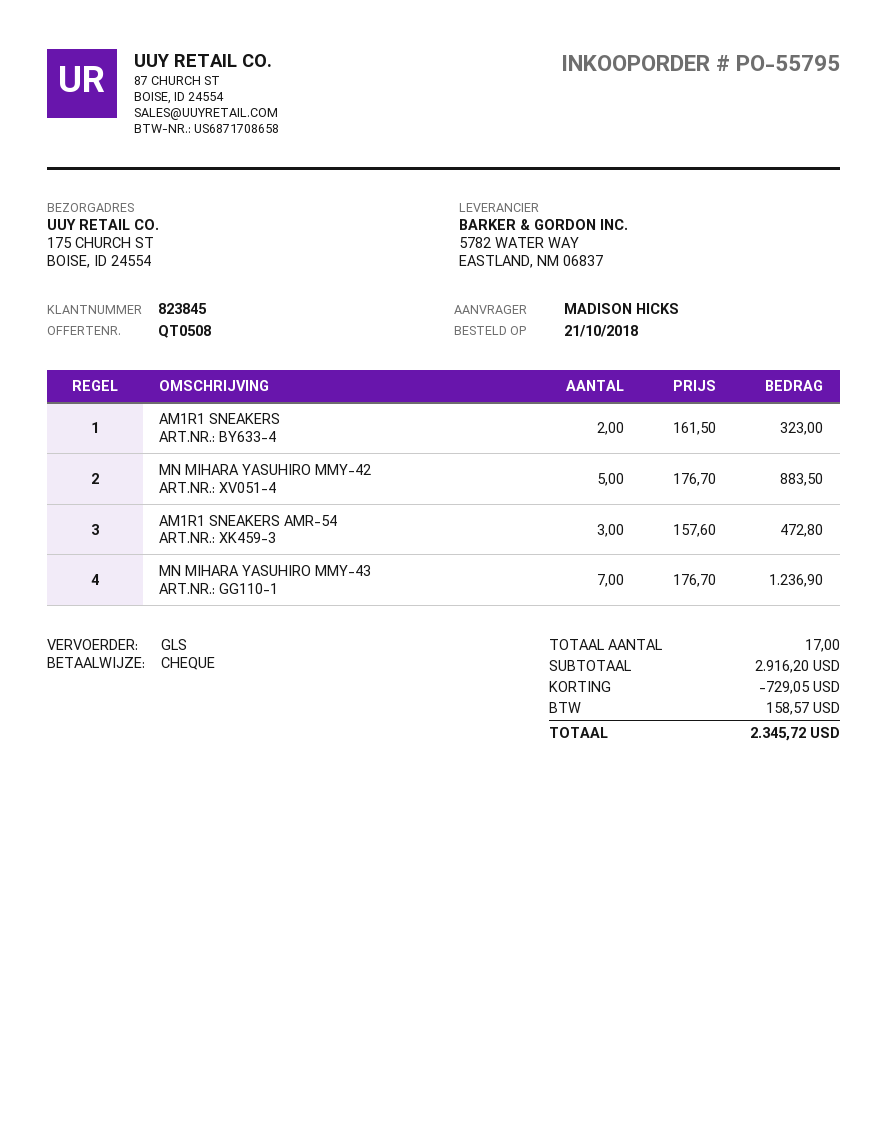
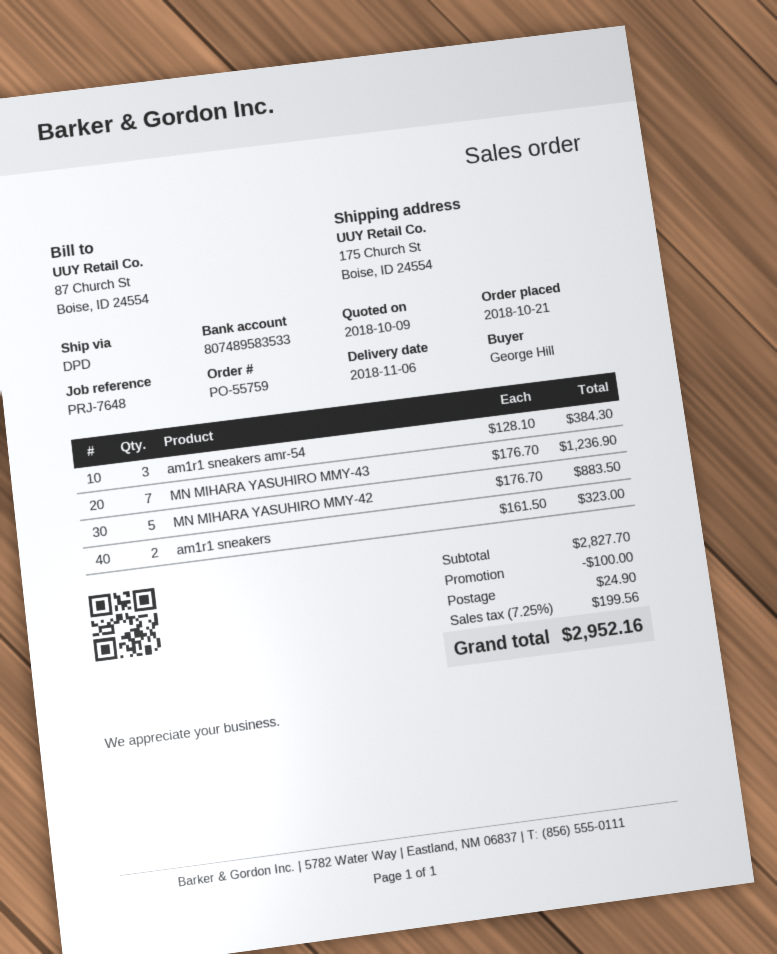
order number: PO-55795 -> PO-55759
ordered by: MADISON HICKS -> George Hill
shipping method: GLS -> DPD
AM1R1 SNEAKERS AMR-54: 3 x 157.60 = 472.80 -> 3 x 128.10 = 384.30
subtotal: 2916.20 -> 2827.70
discount: 729.05 -> 100.00
shipping: none -> 24.90
tax: 158.57 -> 199.56
total: 2345.72 -> 2952.16

